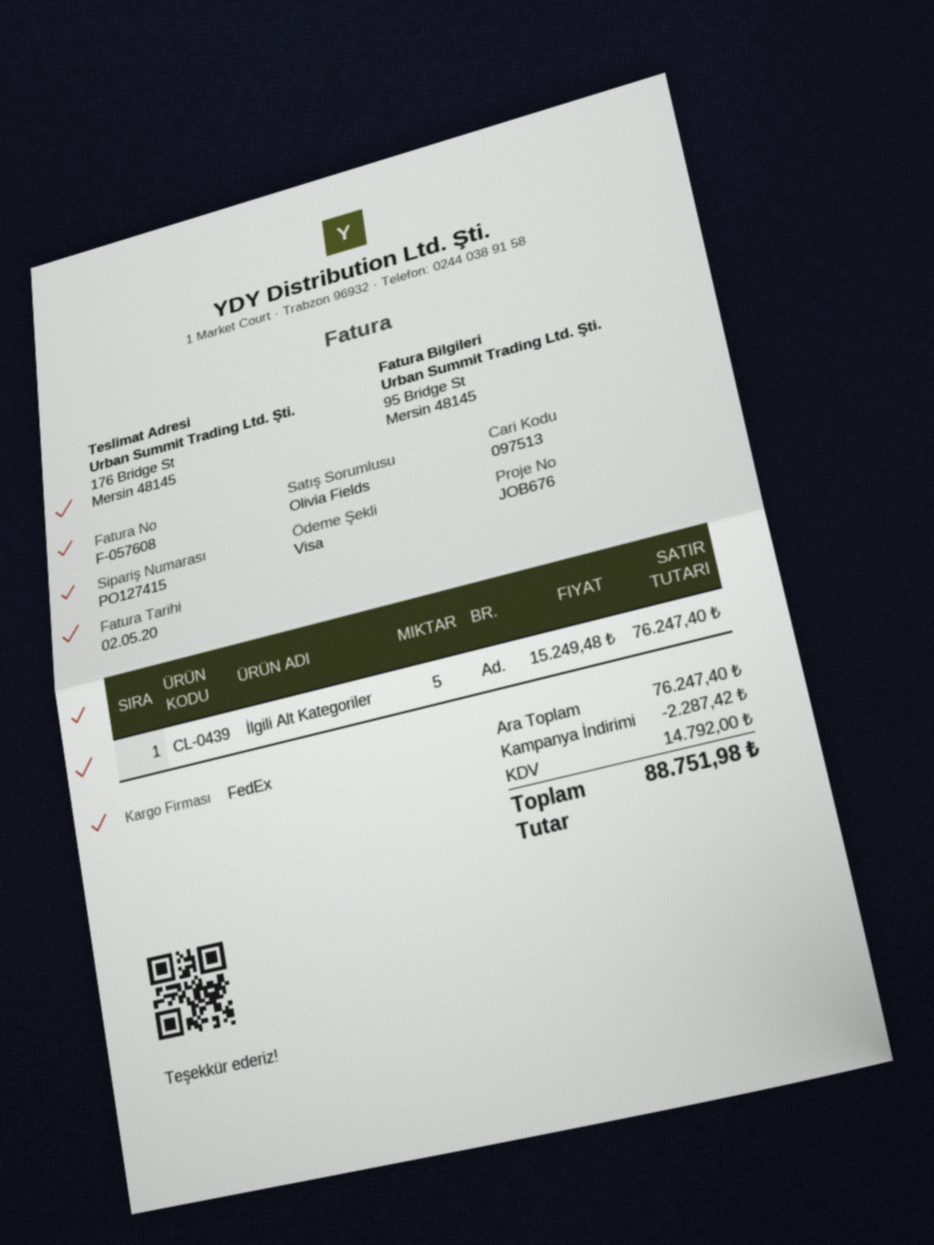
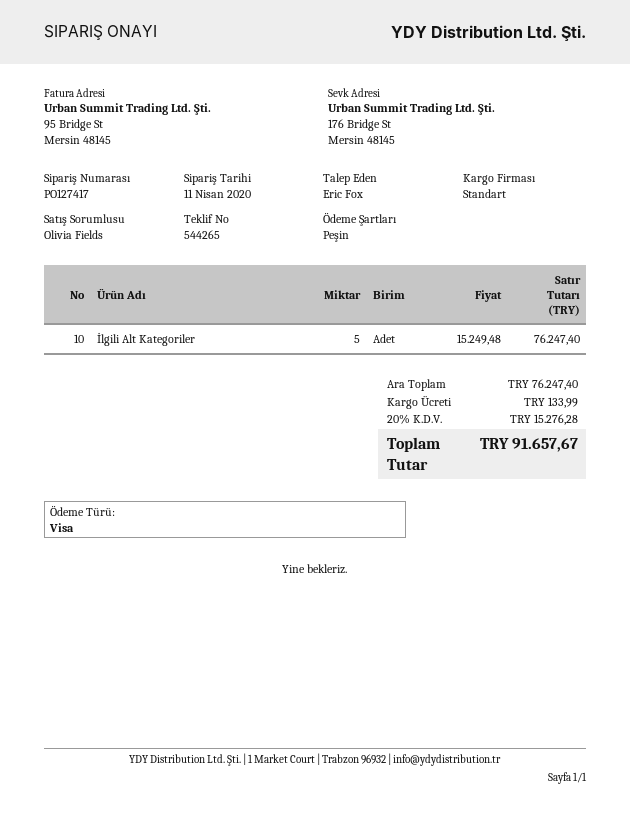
order number: PO127415 -> PO127417
shipping method: FedEx -> standard
discount: 2287.42 -> none
shipping: none -> 133.99
tax: 14792.00 -> 15276.28
total: 88751.98 -> 91657.67

